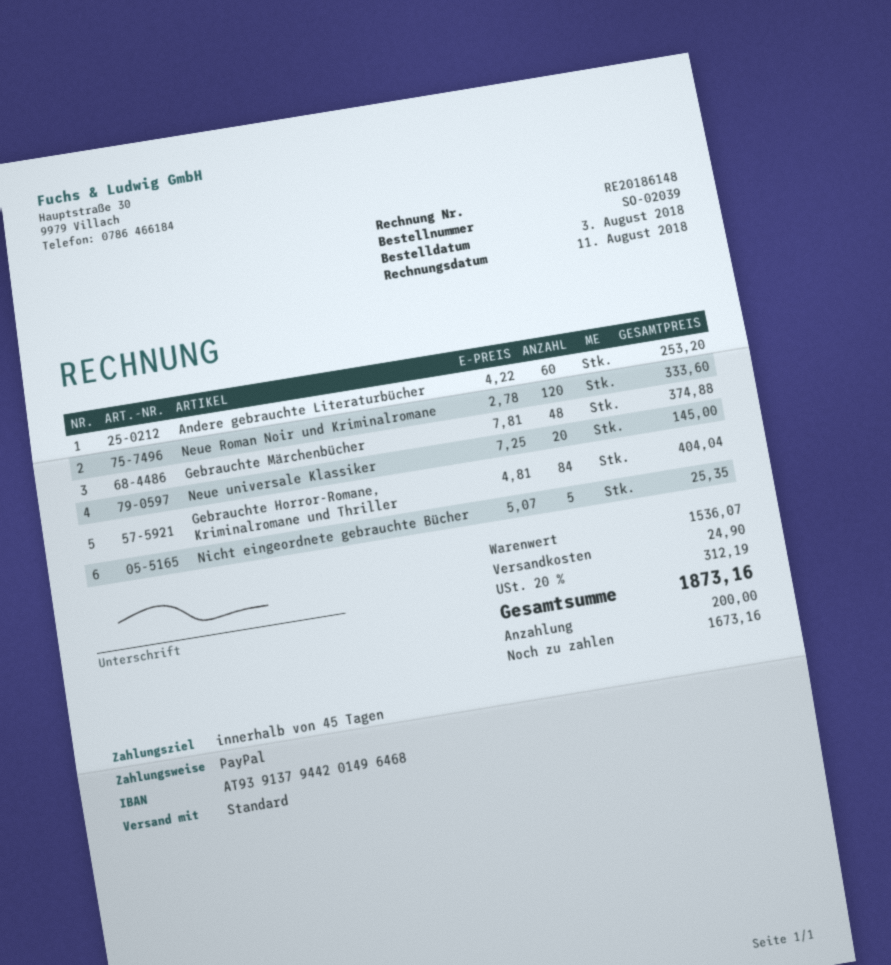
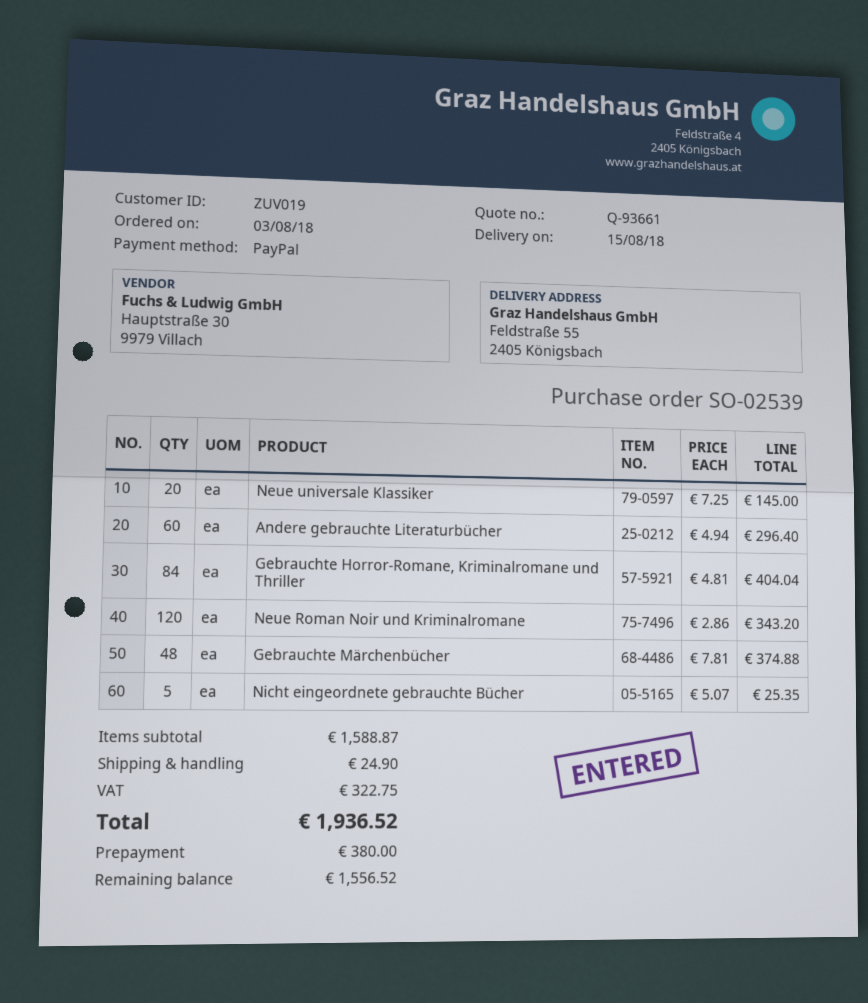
order number: SO-02039 -> SO-02539
Andere gebrauchte Literaturbücher: 60 x 4.22 = 253.20 -> 60 x 4.94 = 296.40
Neue Roman Noir und Kriminalromane: 120 x 2.78 = 333.60 -> 120 x 2.86 = 343.20
subtotal: 1536.07 -> 1588.87
tax: 312.19 -> 322.75
total: 1873.16 -> 1936.52
deposit: 200.00 -> 380.00
balance: 1673.16 -> 1556.52

